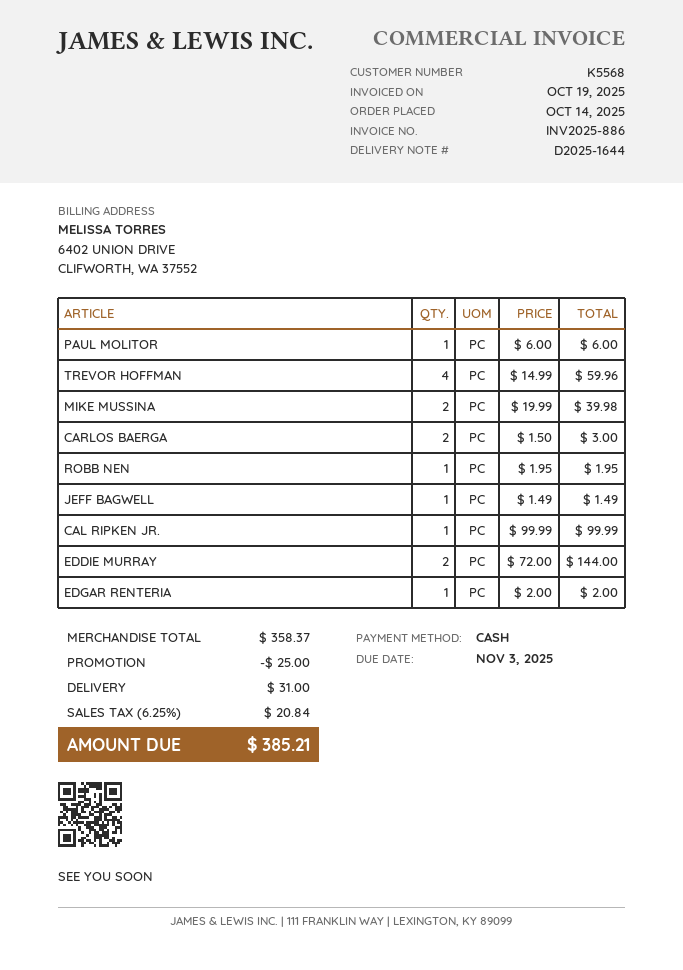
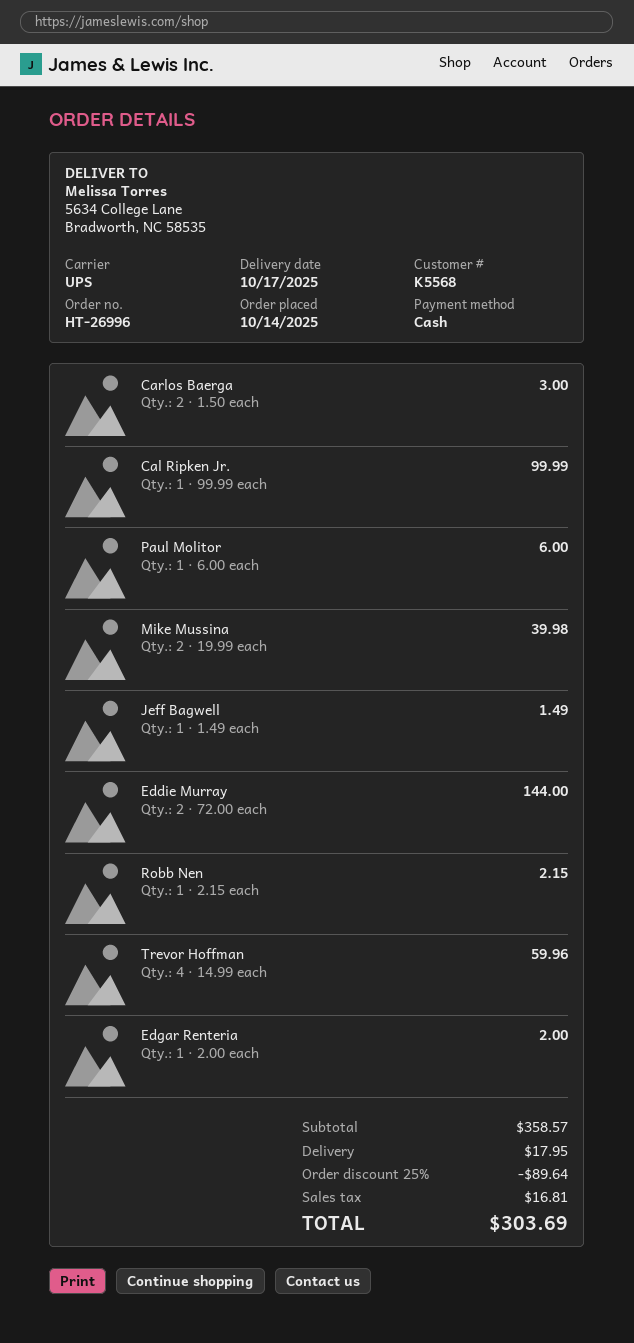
ROBB NEN: 1 x 1.95 = 1.95 -> 1 x 2.15 = 2.15
subtotal: 358.37 -> 358.57
discount: 25.00 -> 89.64
shipping: 31.00 -> 17.95
tax: 20.84 -> 16.81
total: 385.21 -> 303.69

